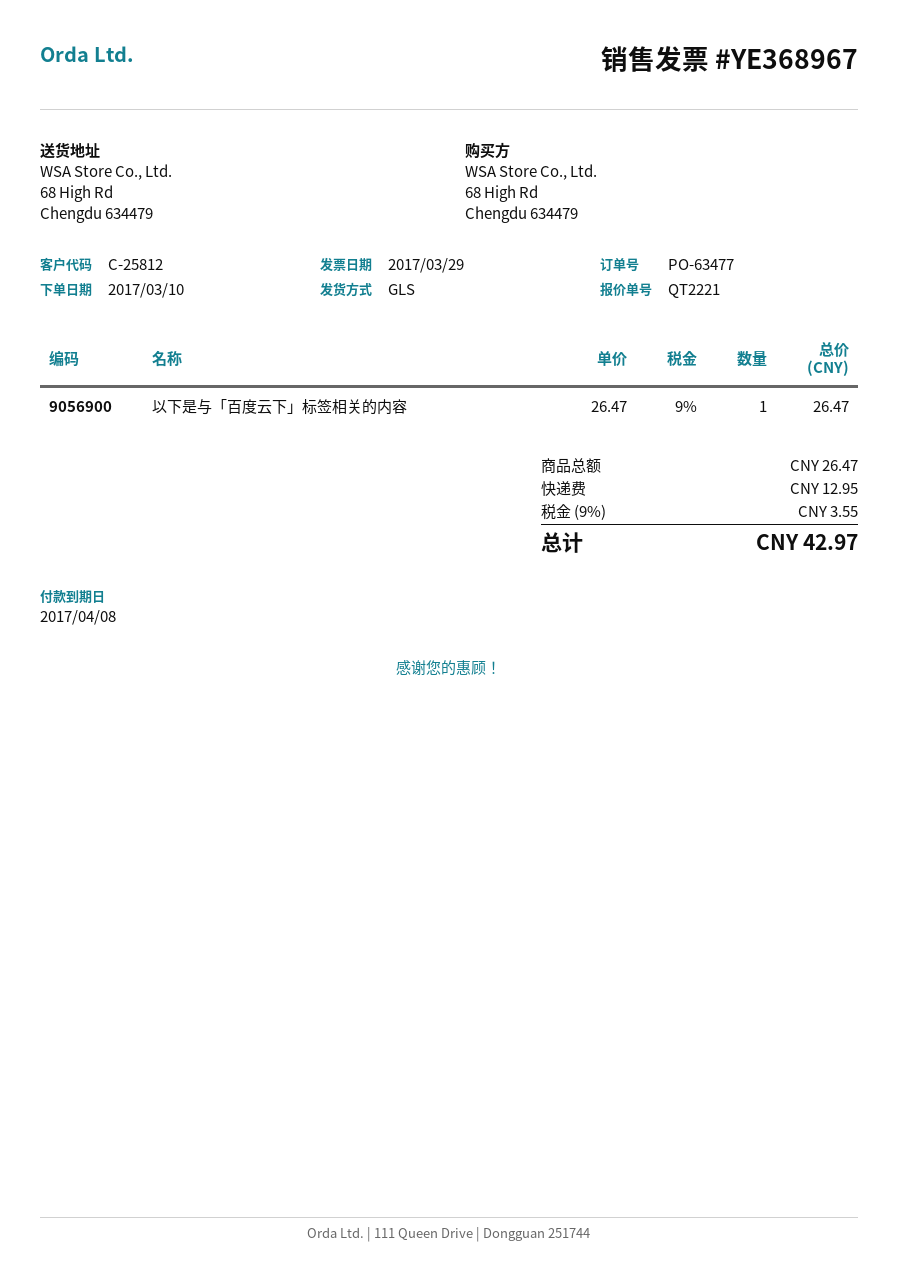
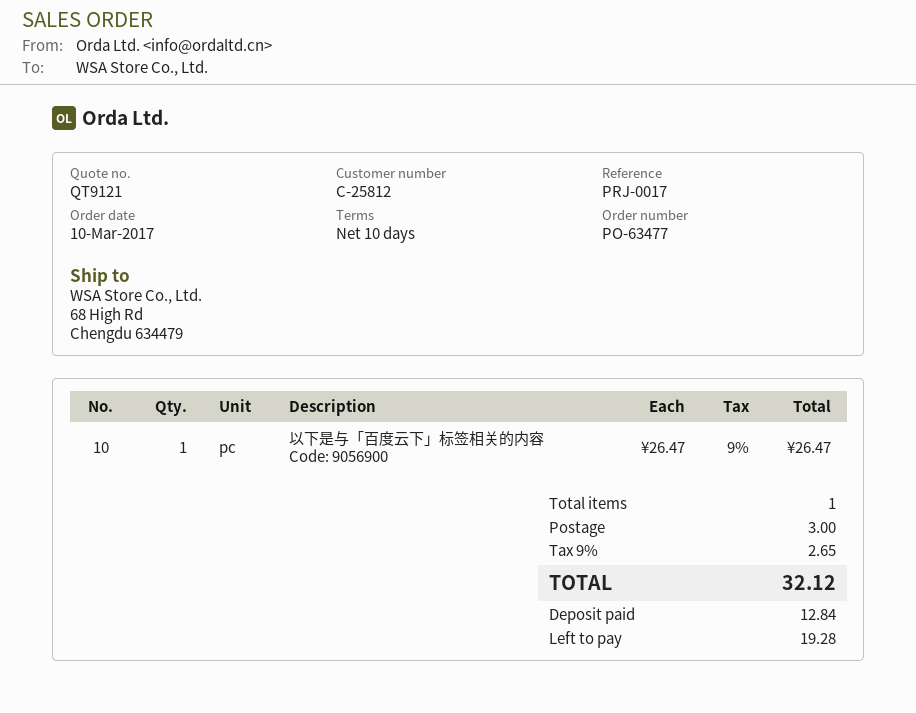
quote number: QT2221 -> QT9121
shipping: 12.95 -> 3.00
tax: 9% = 3.55 -> 9% = 2.65
total: 42.97 -> 32.12

